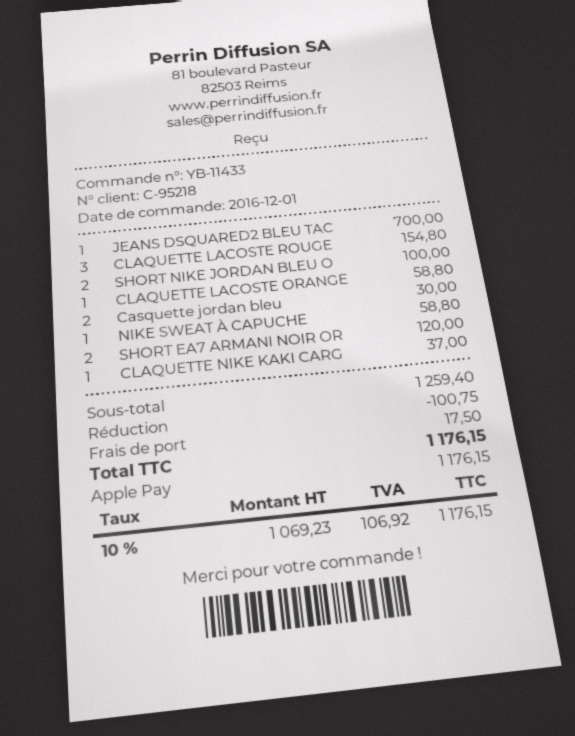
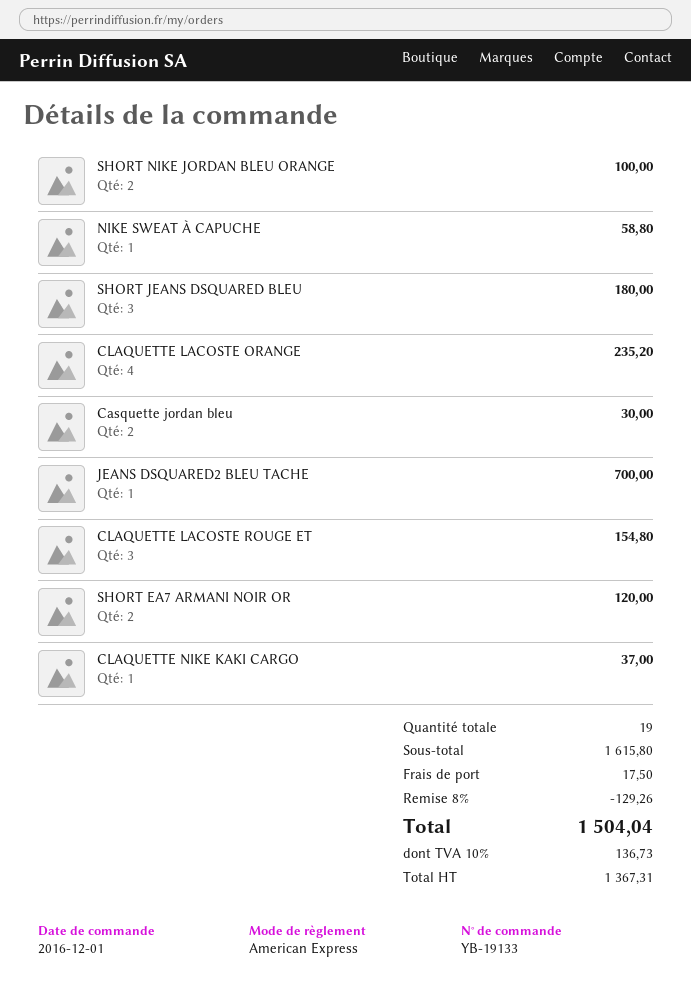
order number: YB-11433 -> YB-19133
payment method: Apple Pay -> American Express
CLAQUETTE LACOSTE ORANGE: 1 for 58.80 -> 4 for 235.20
SHORT JEANS DSQUARED BLEU: none -> 3 for 180.00
subtotal: 1259.40 -> 1615.80
discount: 100.75 -> 129.26
net: 1069.23 -> 1367.31
tax: 10% = 106.92 -> 10% = 136.73
total: 1176.15 -> 1504.04

